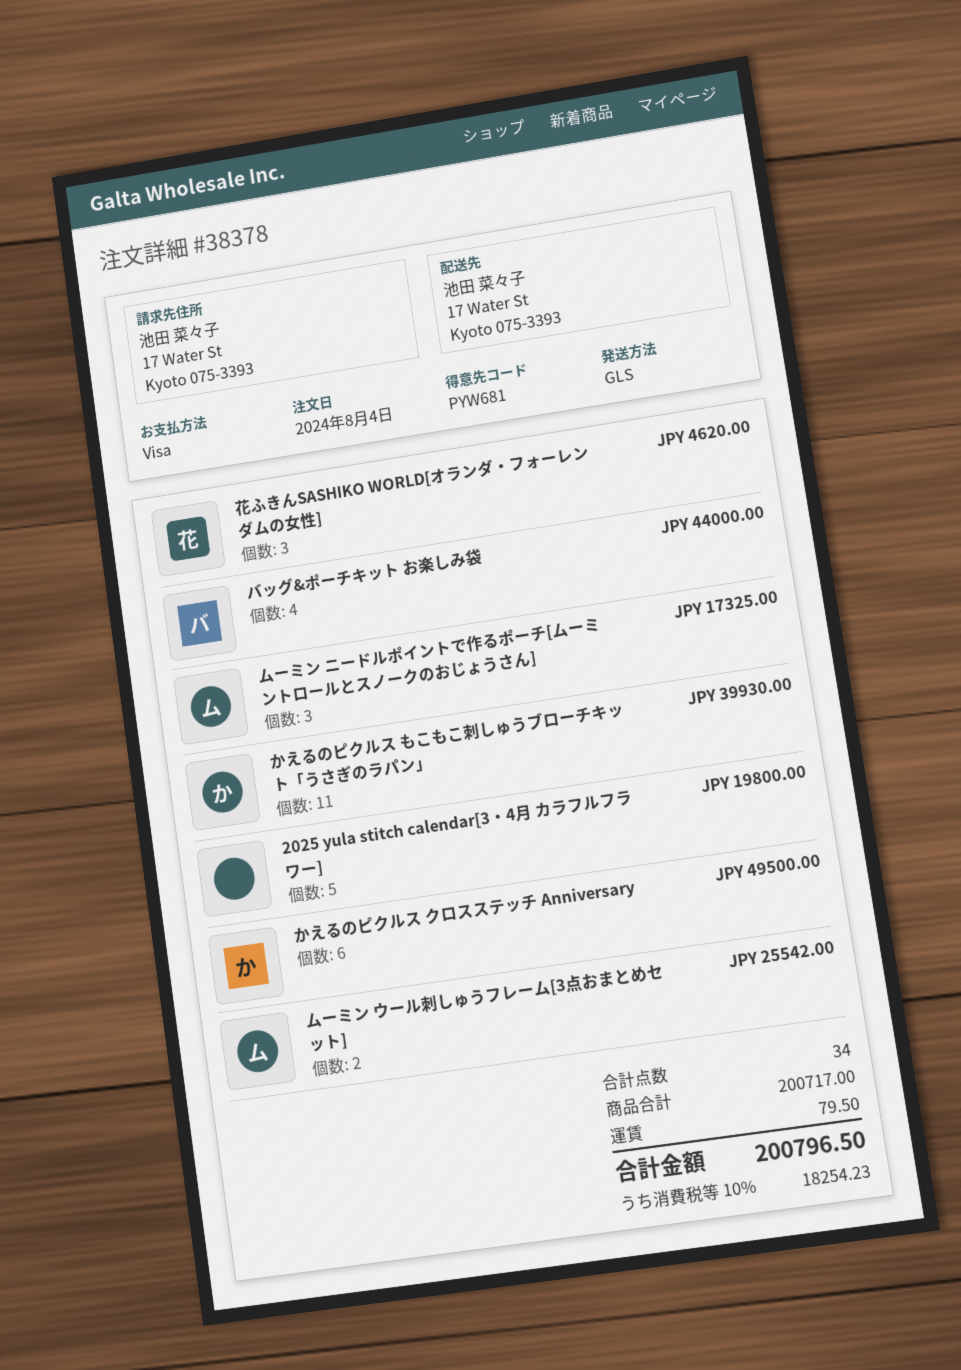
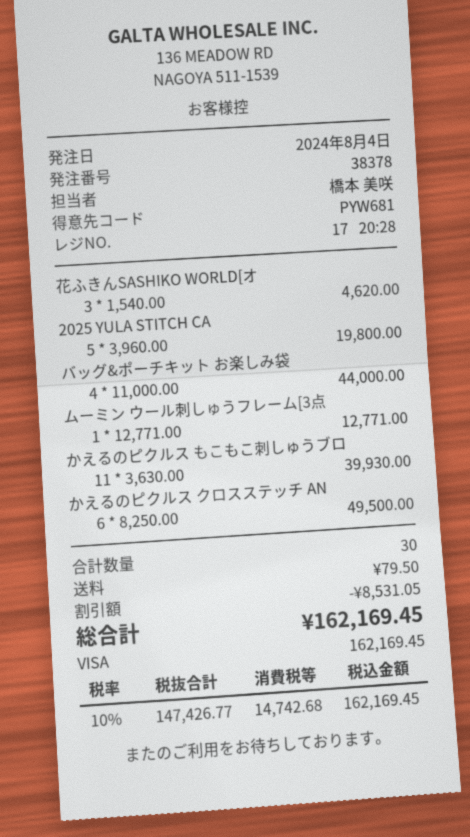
ムーミン ニードルポイントで作るポーチ[ムーミントロールとスノークのおじょうさん]: 3 for 17325.00 -> none
ムーミン ウール刺しゅうフレーム[3点おまとめセット]: 2 for 25542.00 -> 1 for 12771.00
total quantity: 34 -> 30
discount: none -> 8531.05
tax: 10% = 18254.23 -> 10% = 14742.68
total: 200796.50 -> 162169.45

